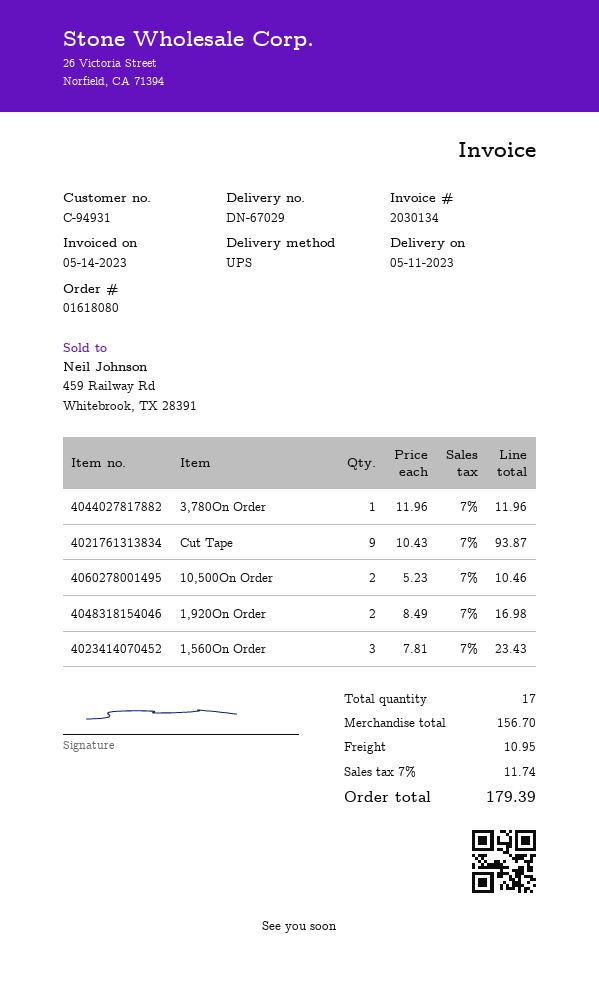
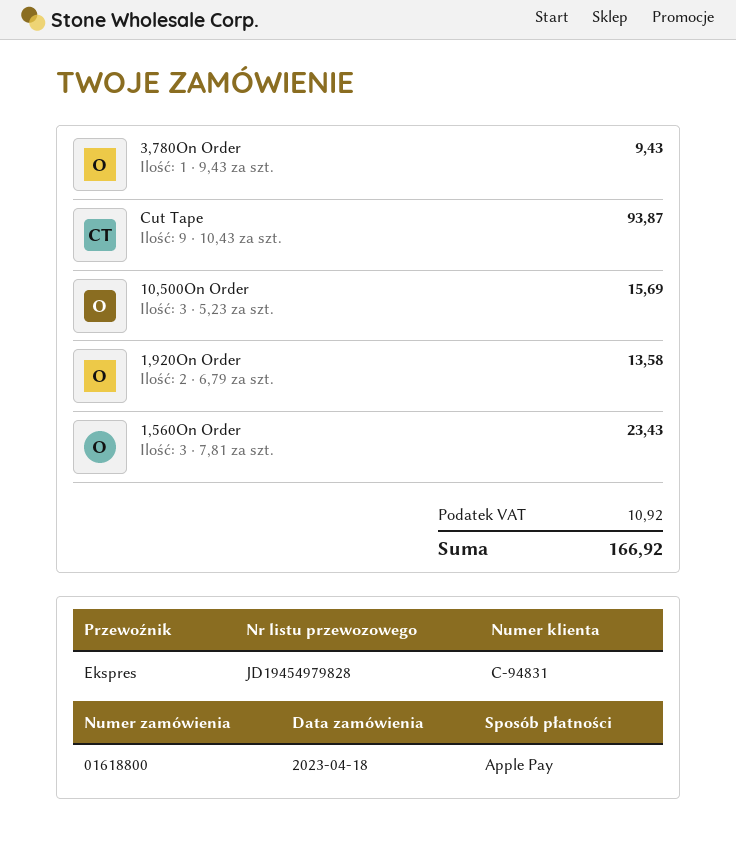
order number: 01618080 -> 01618800
customer number: C-94931 -> C-94831
shipping method: UPS -> express
3,780On Order: 1 x 11.96 = 11.96 -> 1 x 9.43 = 9.43
10,500On Order: 2 x 5.23 = 10.46 -> 3 x 5.23 = 15.69
1,920On Order: 2 x 8.49 = 16.98 -> 2 x 6.79 = 13.58
shipping: 10.95 -> none
tax: 11.74 -> 10.92
total: 179.39 -> 166.92

